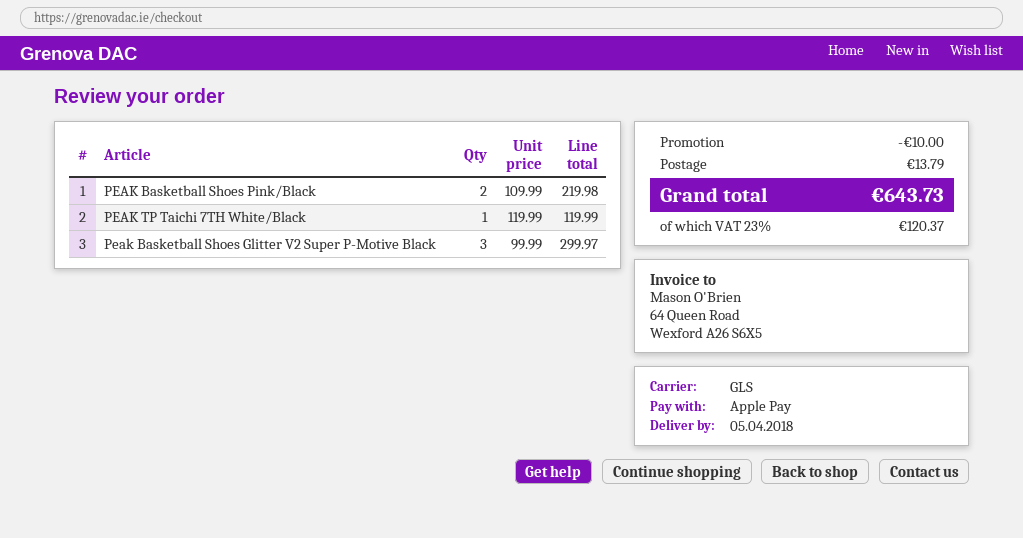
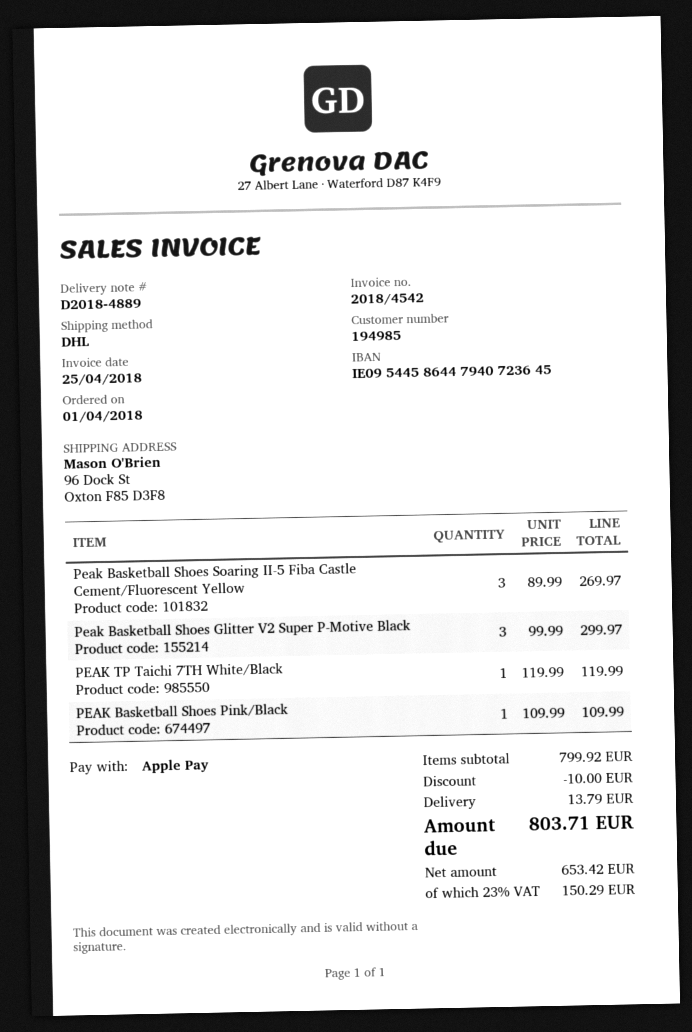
shipping method: GLS -> DHL
PEAK Basketball Shoes Pink/Black: 2 x 109.99 = 219.98 -> 1 x 109.99 = 109.99
Peak Basketball Shoes Soaring II-5 Fiba Castle Cement/Fluorescent Yellow: none -> 3 x 89.99 = 269.97
tax: 23% = 120.37 -> 23% = 150.29
total: 643.73 -> 803.71

